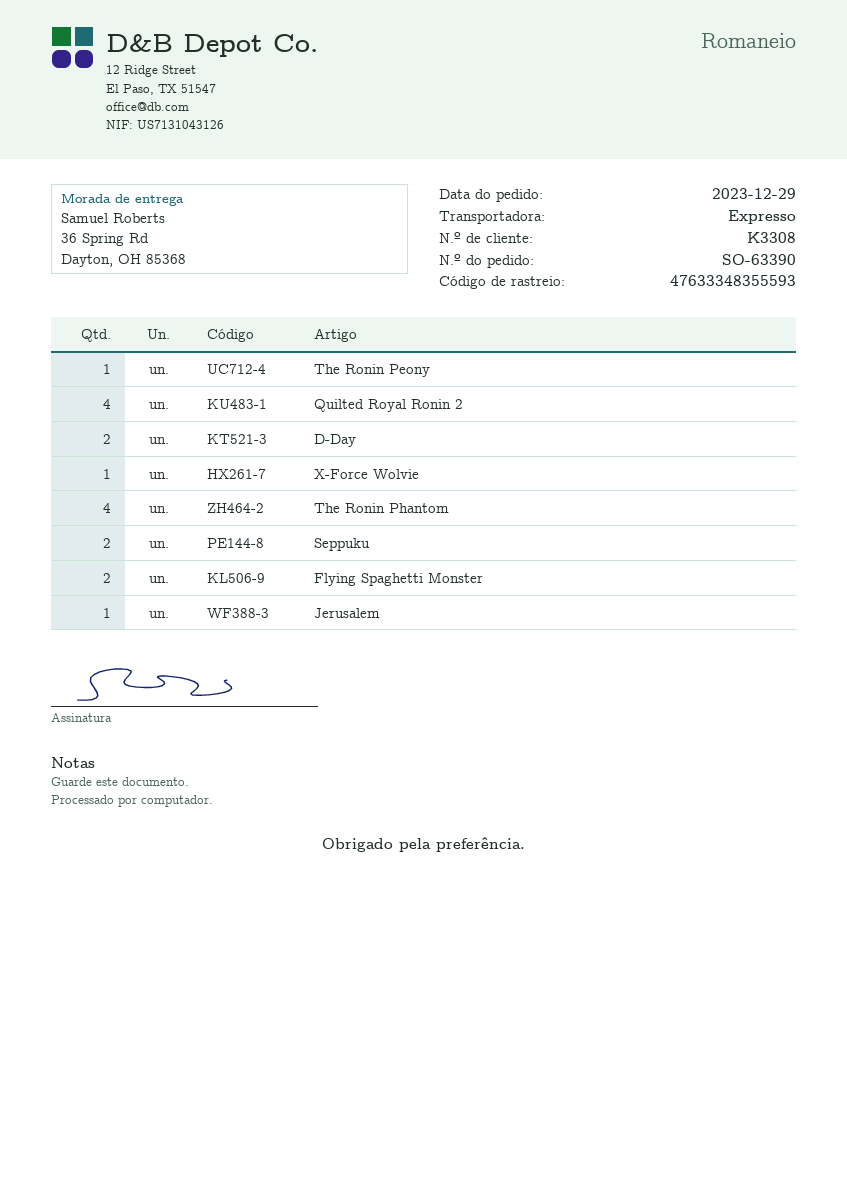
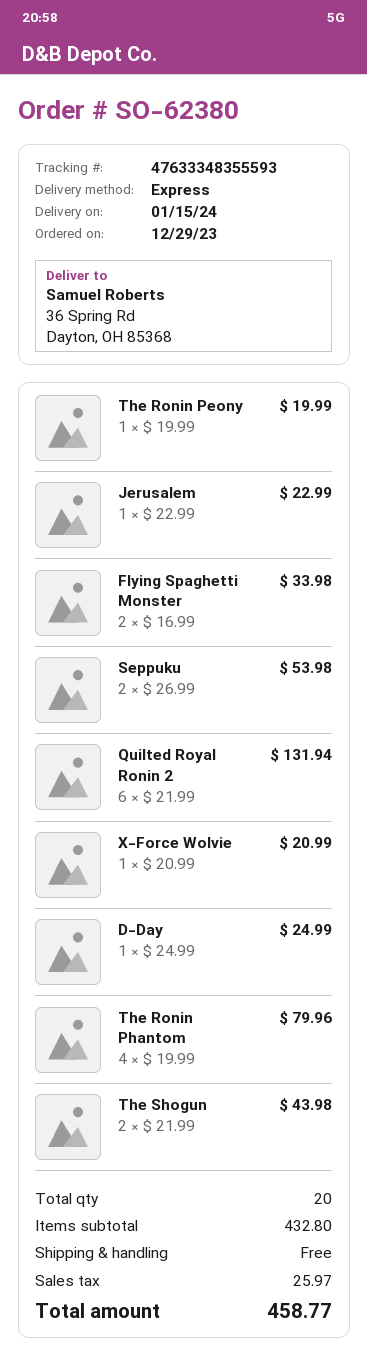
order number: SO-63390 -> SO-62380
Quilted Royal Ronin 2: 4 -> 6
D-Day: 2 -> 1
The Shogun: none -> 2

